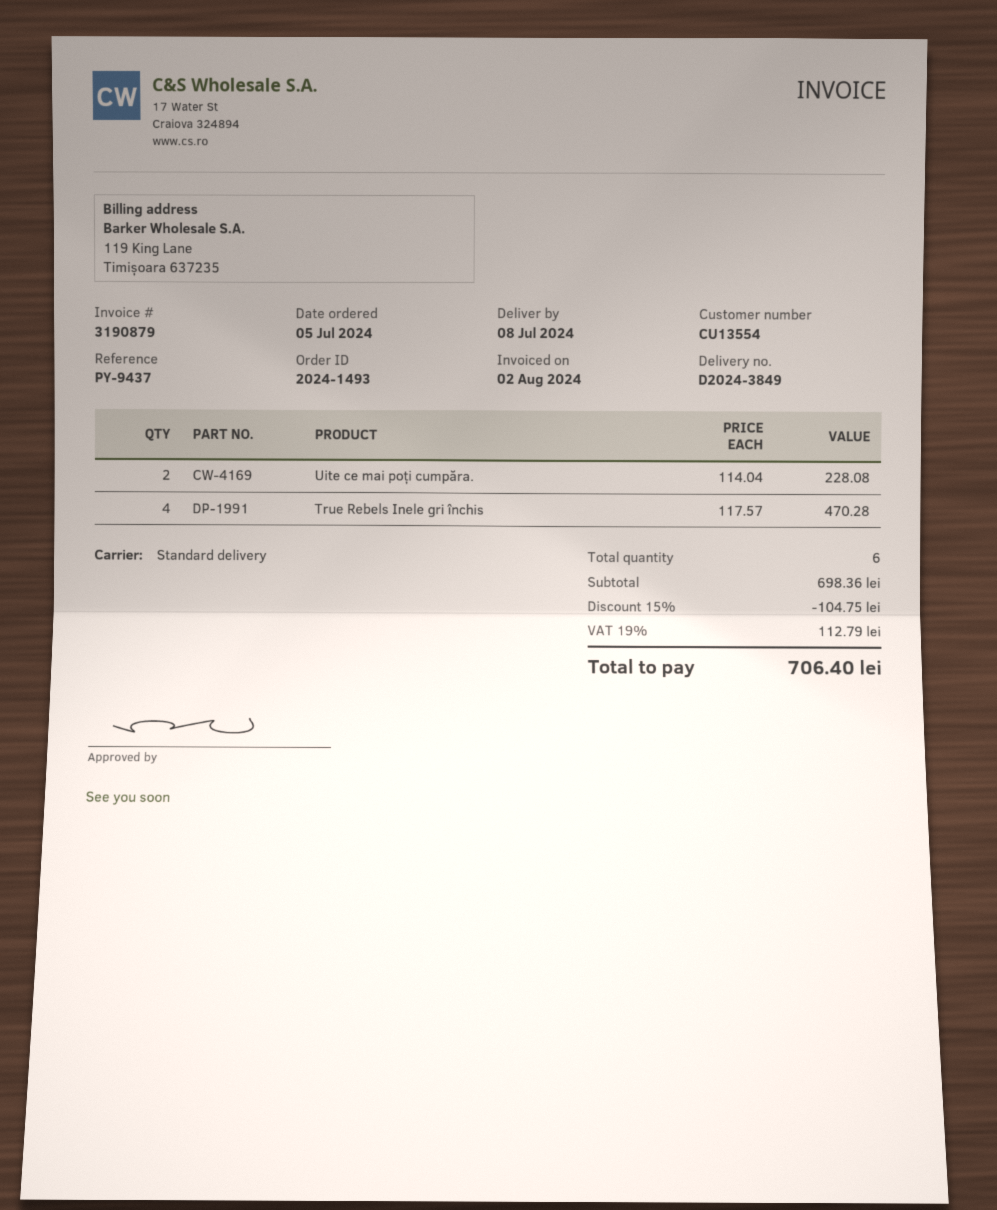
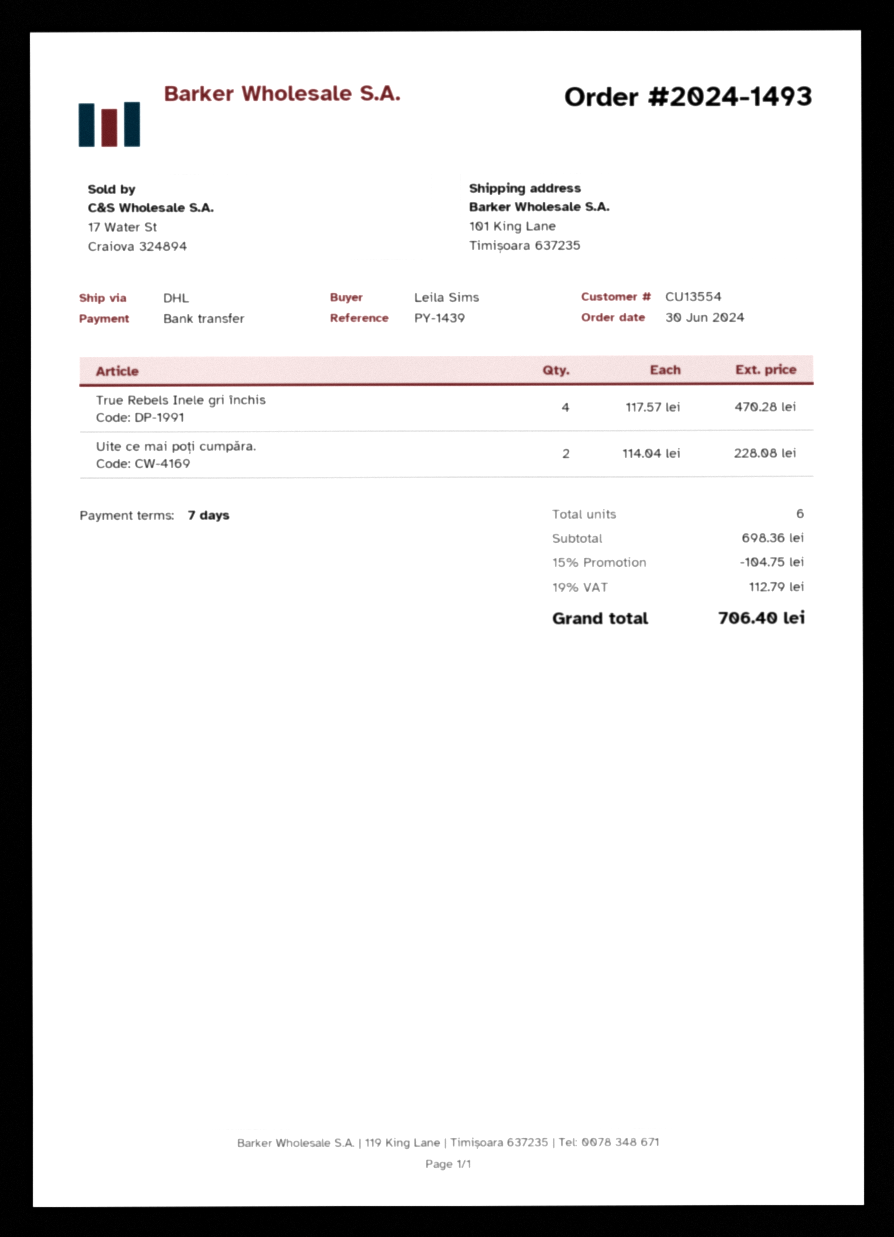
order date: 2024-07-05 -> 2024-06-30
reference: PY-9437 -> PY-1439
shipping method: standard -> DHL

